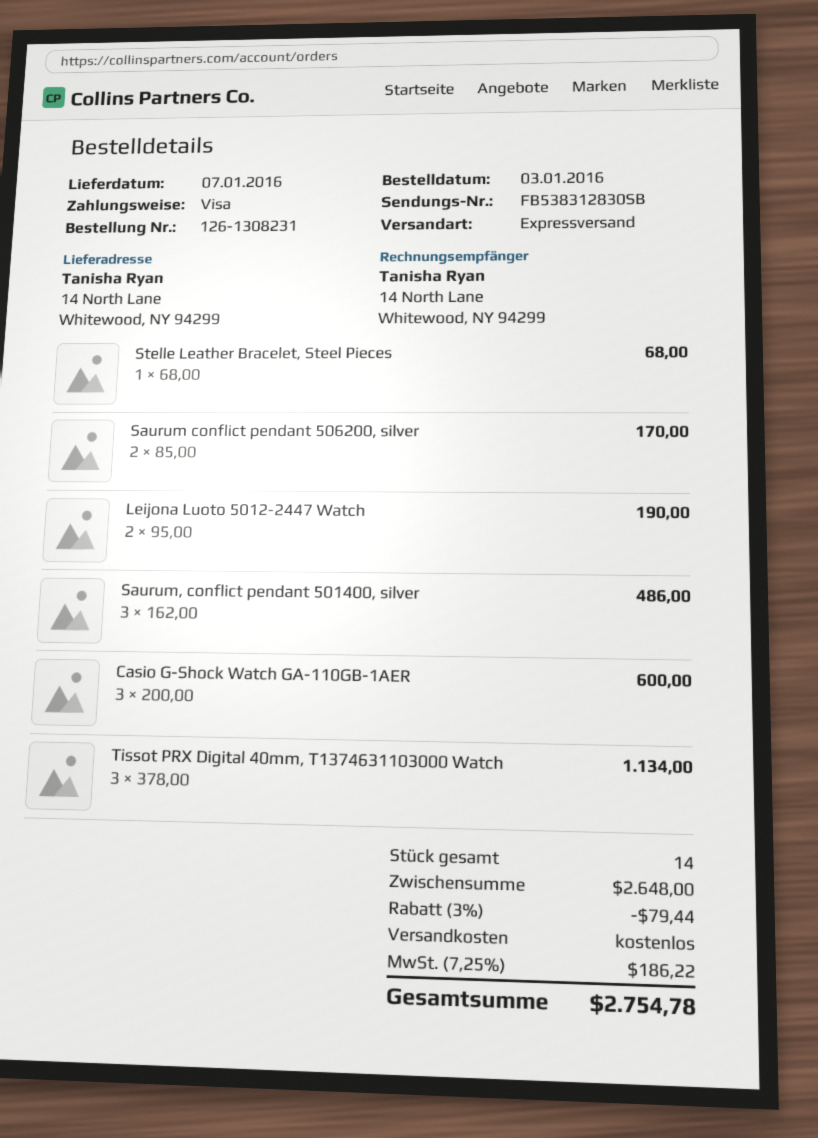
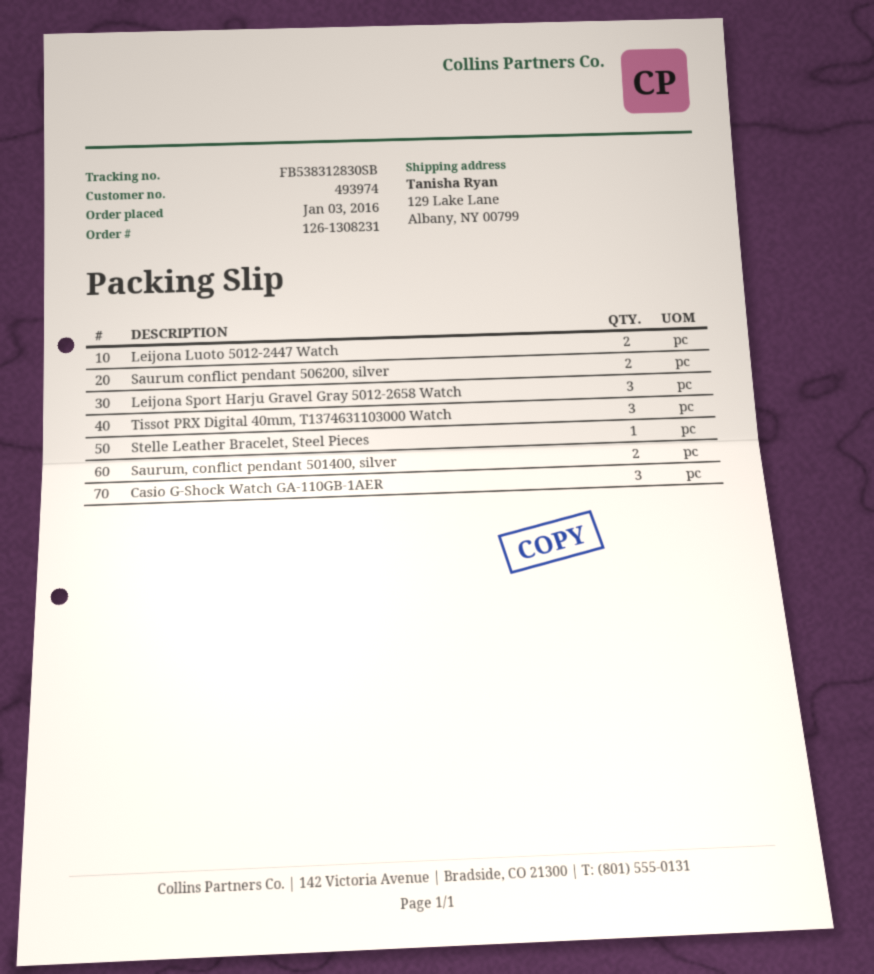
ship to: 14 North Lane, Whitewood, NY 94299 -> 129 Lake Lane, Albany, NY 00799
Saurum, conflict pendant 501400, silver: 3 -> 2
Leijona Sport Harju Gravel Gray 5012-2658 Watch: none -> 3

